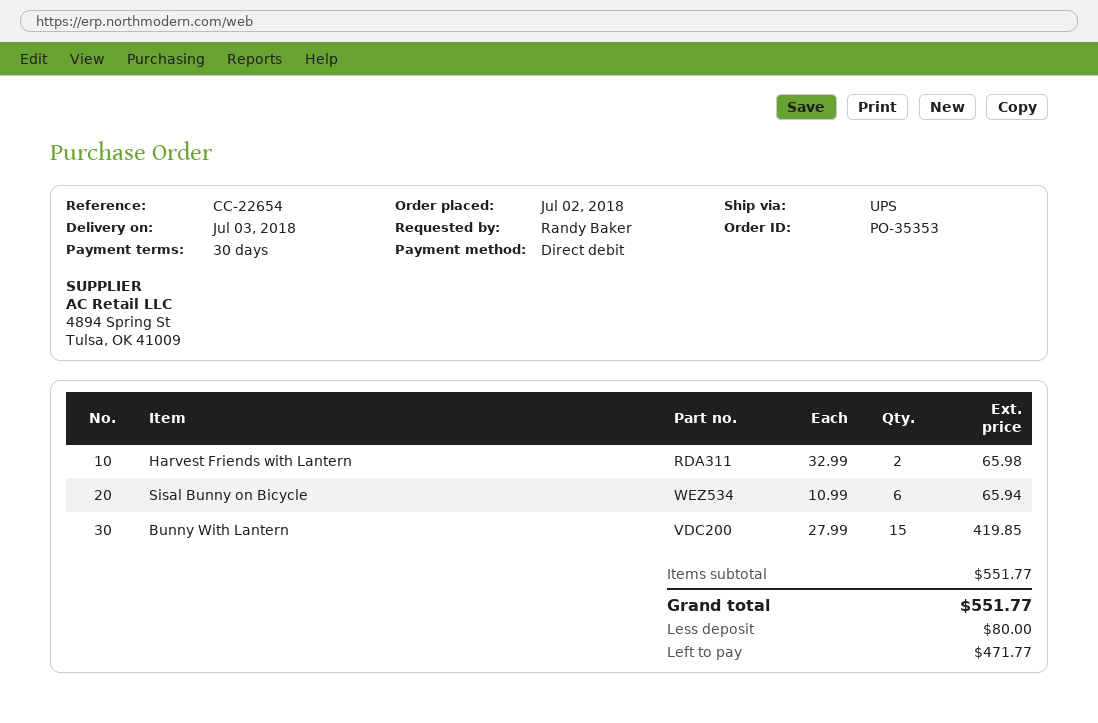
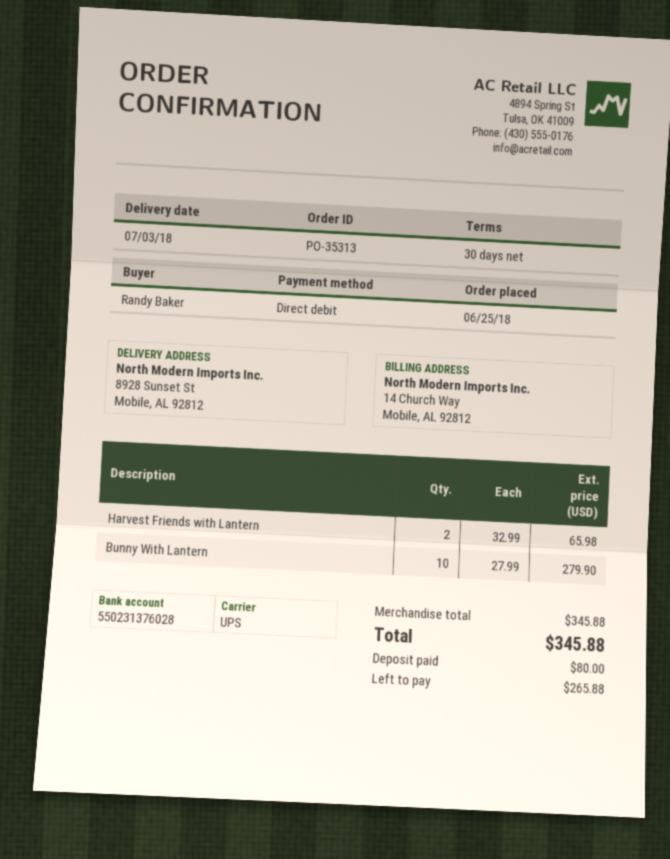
order number: PO-35353 -> PO-35313
order date: 2018-07-02 -> 2018-06-25
Sisal Bunny on Bicycle: 6 x 10.99 = 65.94 -> none
Bunny With Lantern: 15 x 27.99 = 419.85 -> 10 x 27.99 = 279.90
subtotal: 551.77 -> 345.88
total: 551.77 -> 345.88
balance: 471.77 -> 265.88

